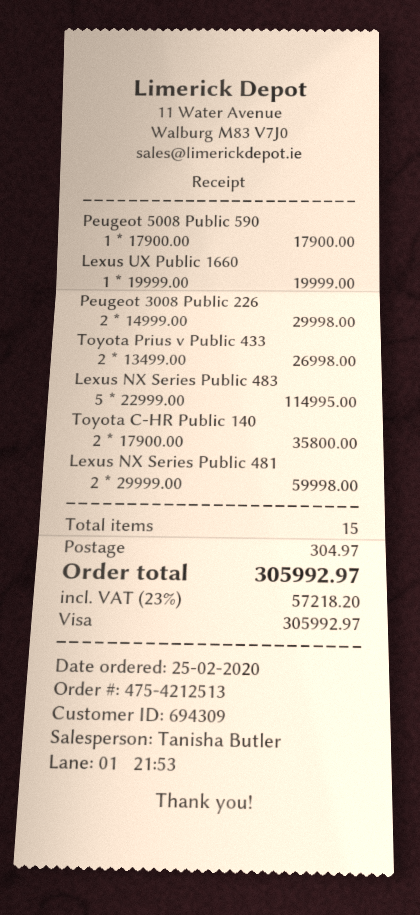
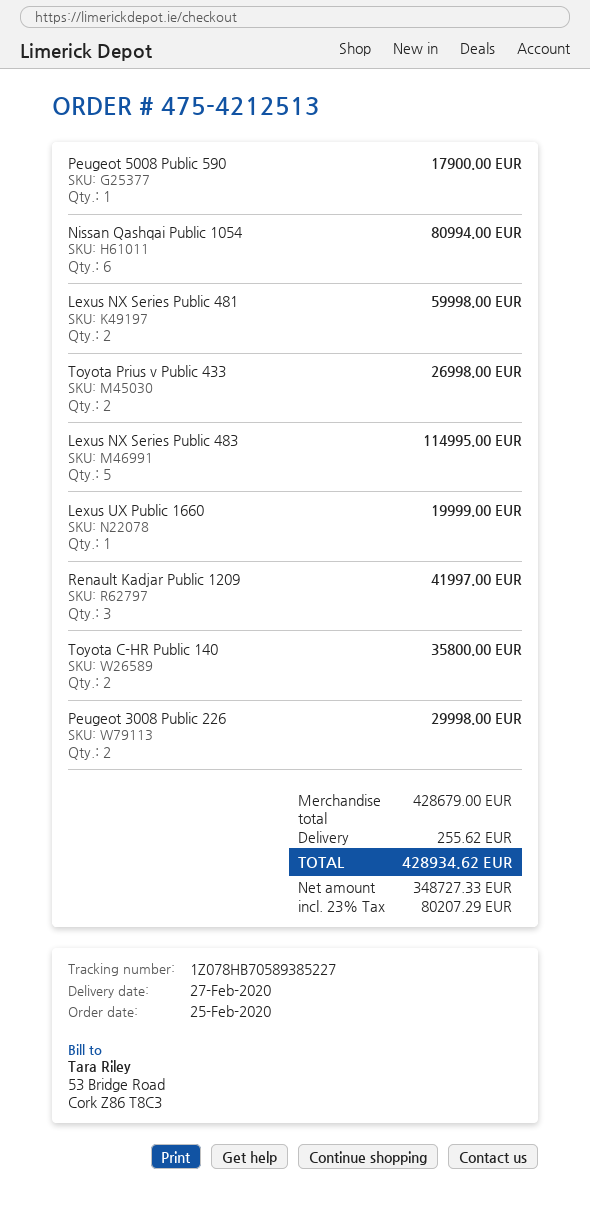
Nissan Qashqai Public 1054: none -> 6 for 80994.00
Renault Kadjar Public 1209: none -> 3 for 41997.00
shipping: 304.97 -> 255.62
tax: 23% = 57218.20 -> 23% = 80207.29
total: 305992.97 -> 428934.62

